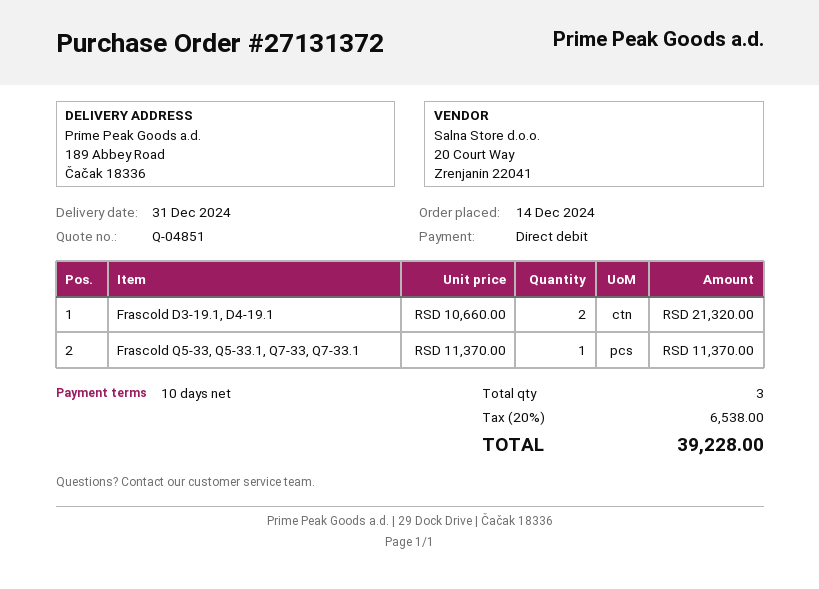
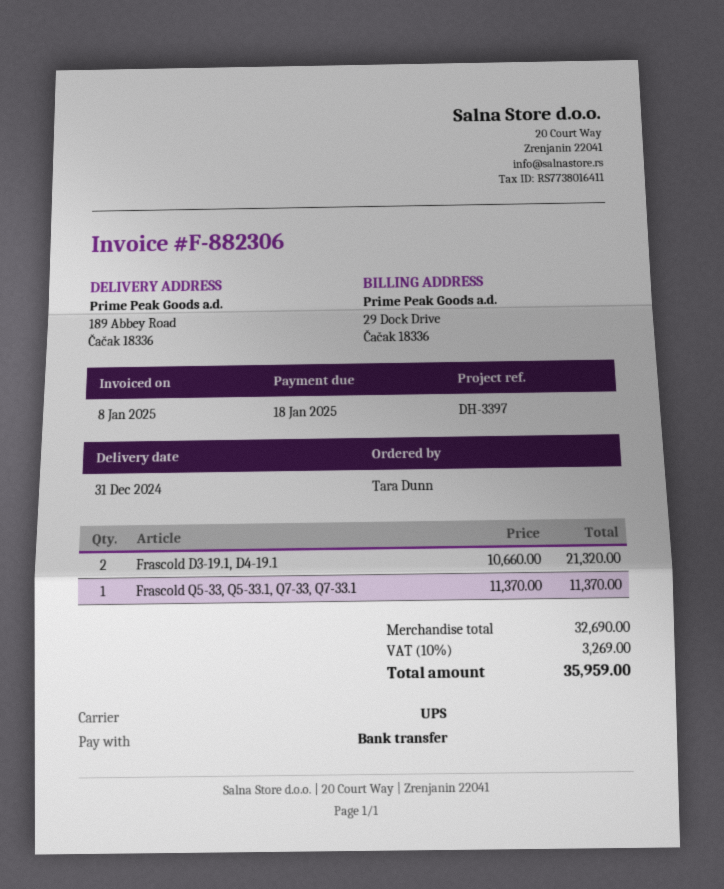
payment method: direct debit -> bank transfer
tax: 20% = 6538.00 -> 10% = 3269.00
total: 39228.00 -> 35959.00

